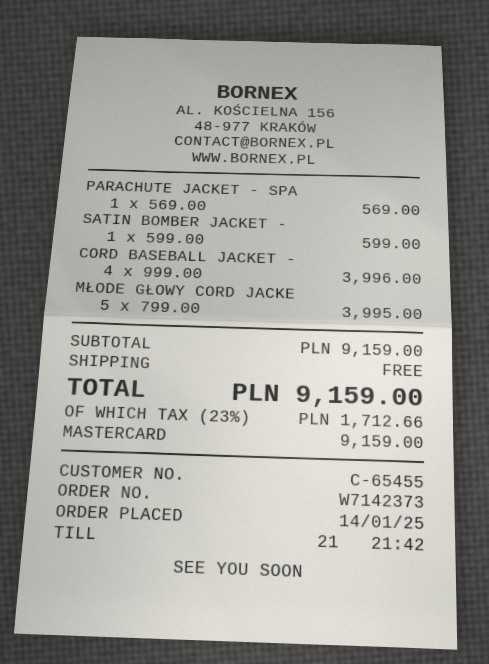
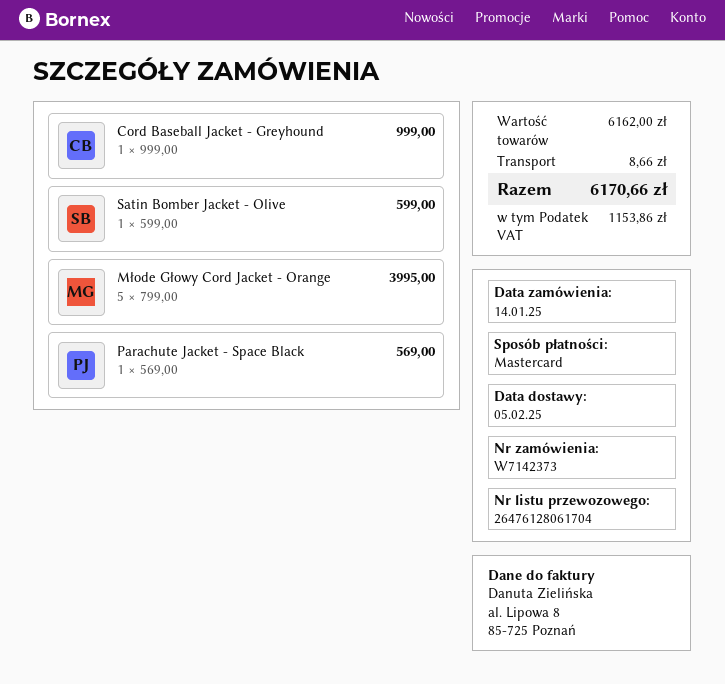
CORD BASEBALL JACKET -: 4 x 999.00 = 3996.00 -> 1 x 999.00 = 999.00
subtotal: 9159.00 -> 6162.00
shipping: 0.00 -> 8.66
tax: 1712.66 -> 1153.86
total: 9159.00 -> 6170.66

